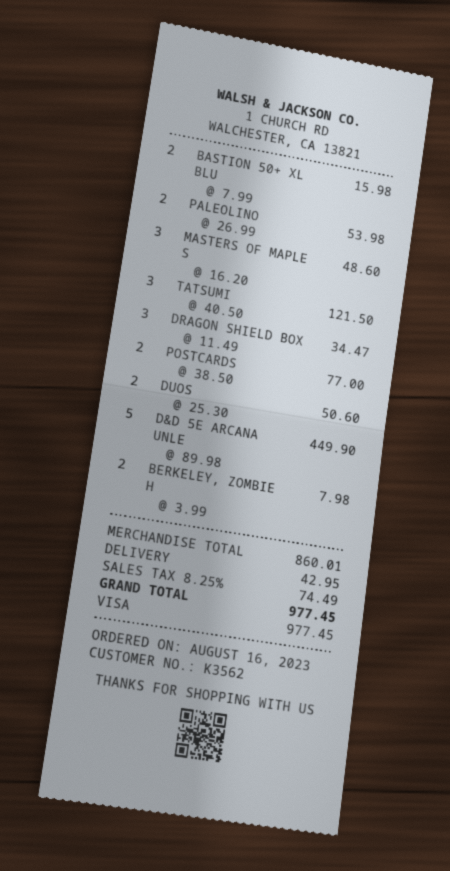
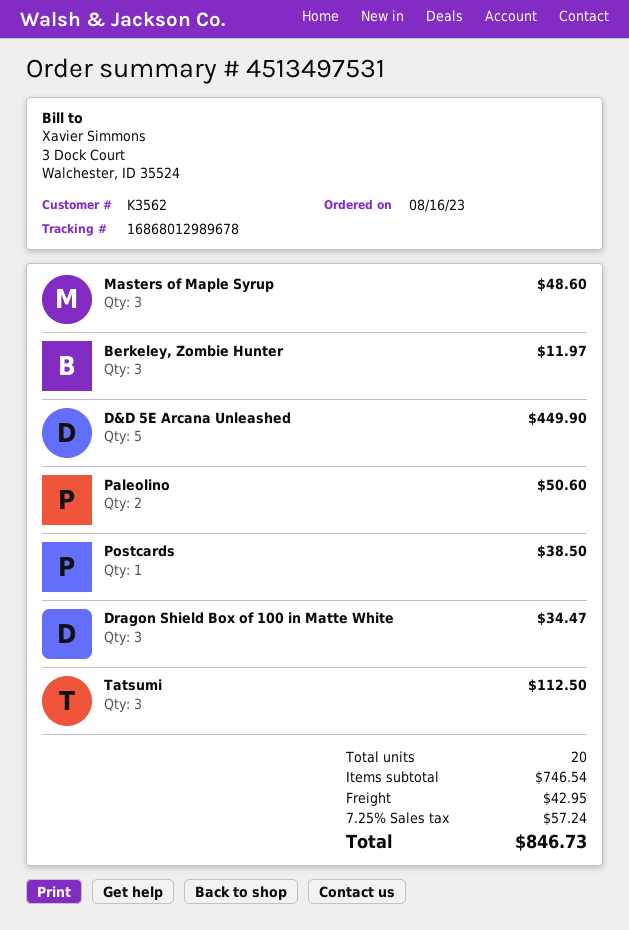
BASTION 50+ XL BLU: 2 for 15.98 -> none
PALEOLINO: 2 for 53.98 -> 2 for 50.60
TATSUMI: 3 for 121.50 -> 3 for 112.50
POSTCARDS: 2 for 77.00 -> 1 for 38.50
DUOS: 2 for 50.60 -> none
BERKELEY, ZOMBIE H: 2 for 7.98 -> 3 for 11.97
subtotal: 860.01 -> 746.54
tax: 8.25% = 74.49 -> 7.25% = 57.24
total: 977.45 -> 846.73

